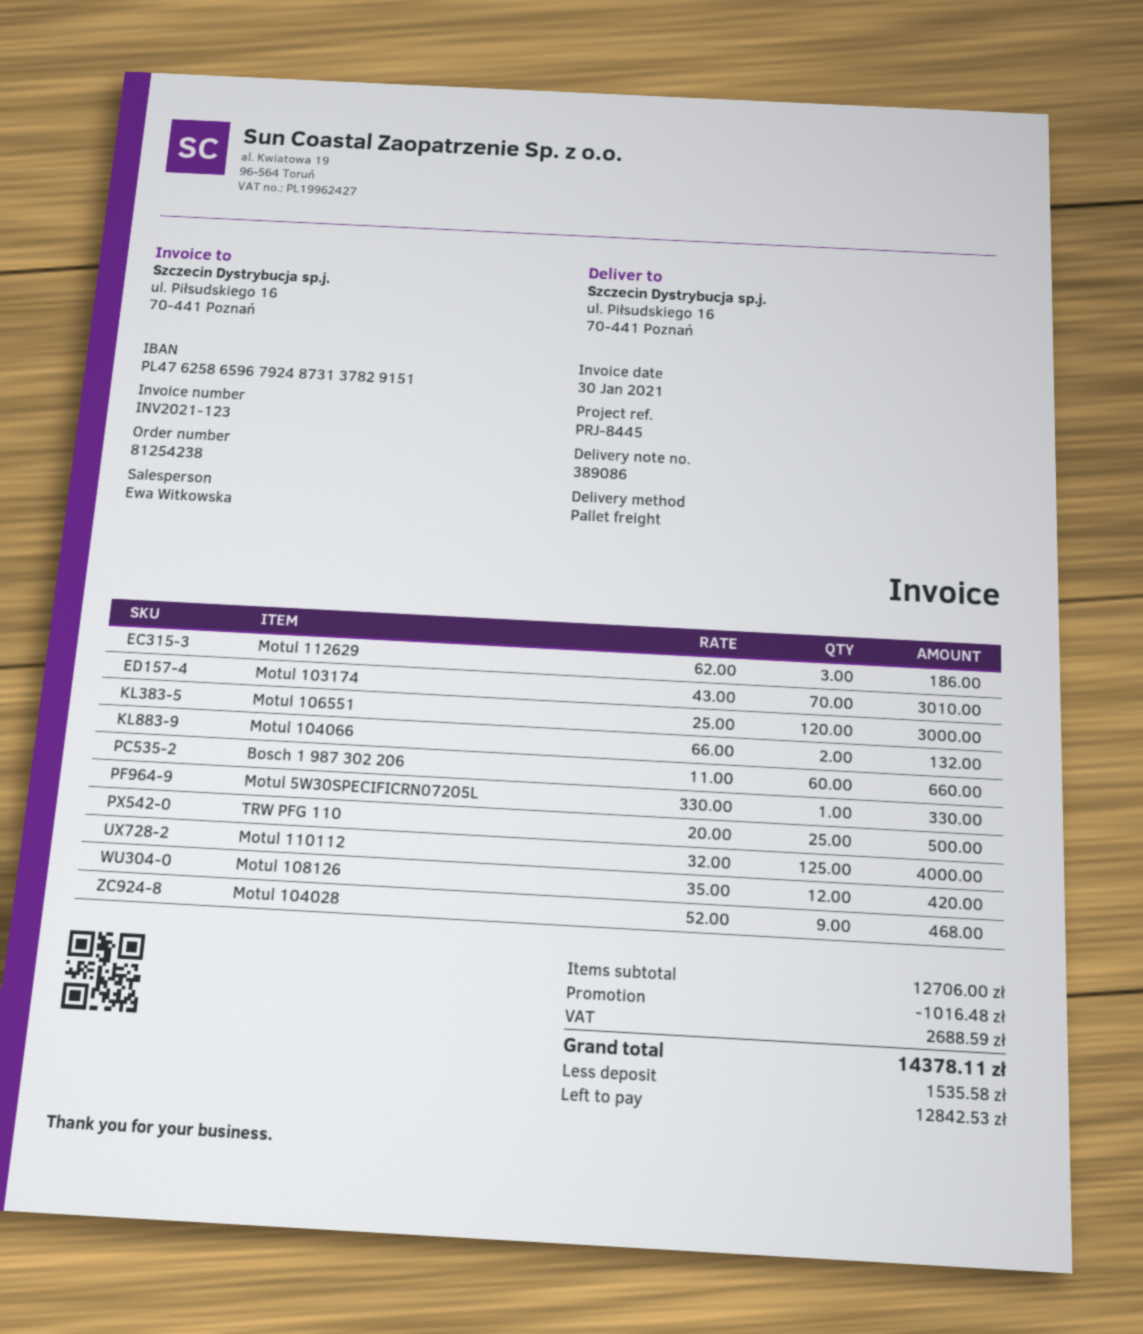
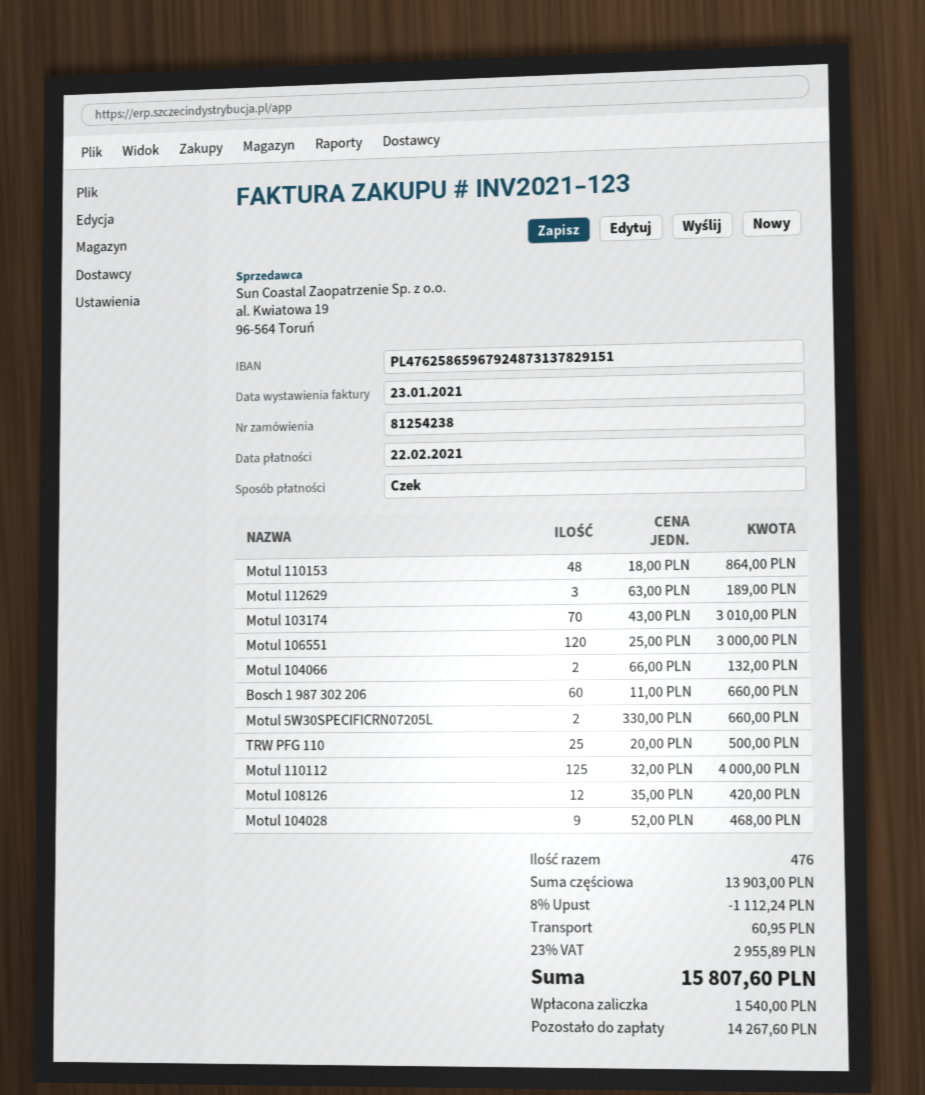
invoice date: 2021-01-30 -> 2021-01-23
Motul 112629: 3 x 62.00 = 186.00 -> 3 x 63.00 = 189.00
Motul 5W30SPECIFICRN07205L: 1 x 330.00 = 330.00 -> 2 x 330.00 = 660.00
Motul 110153: none -> 48 x 18.00 = 864.00
subtotal: 12706.00 -> 13903.00
discount: 1016.48 -> 1112.24
shipping: none -> 60.95
tax: 2688.59 -> 2955.89
total: 14378.11 -> 15807.60
deposit: 1535.58 -> 1540.00
balance: 12842.53 -> 14267.60

